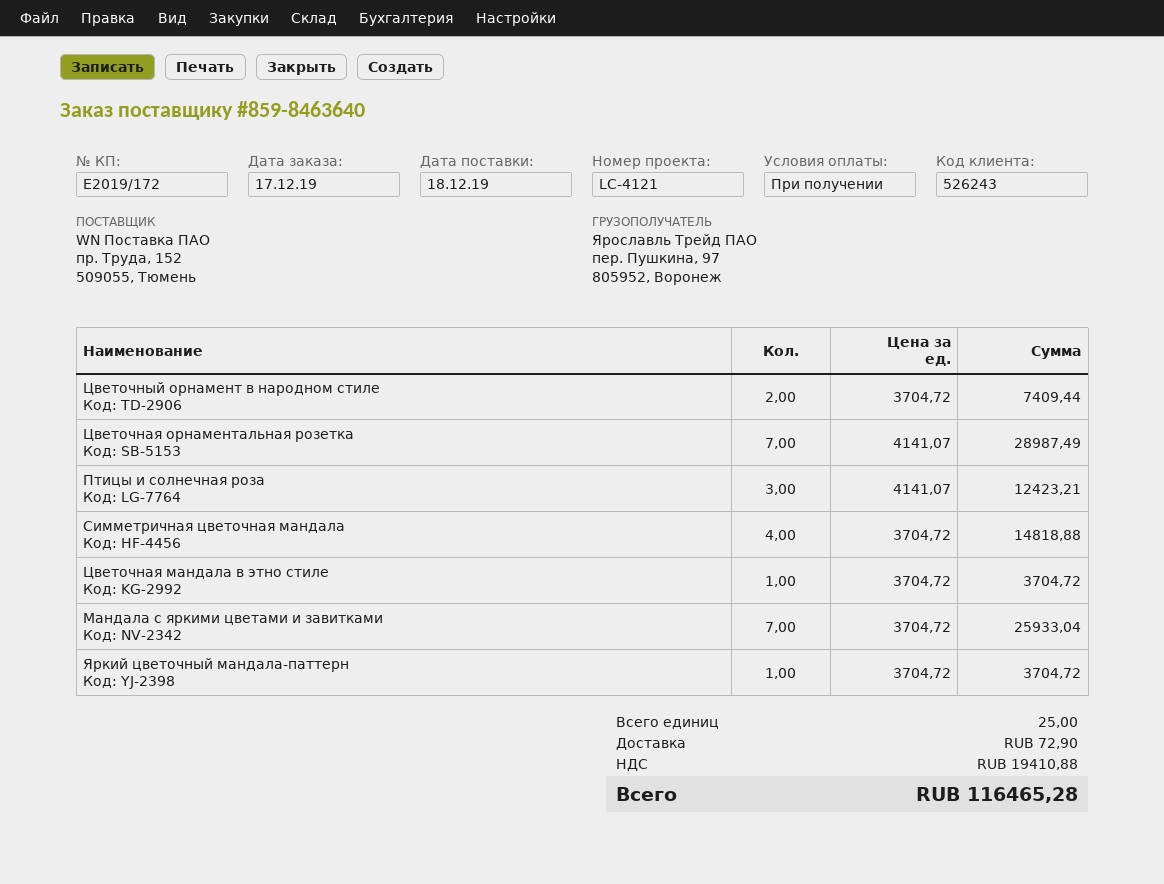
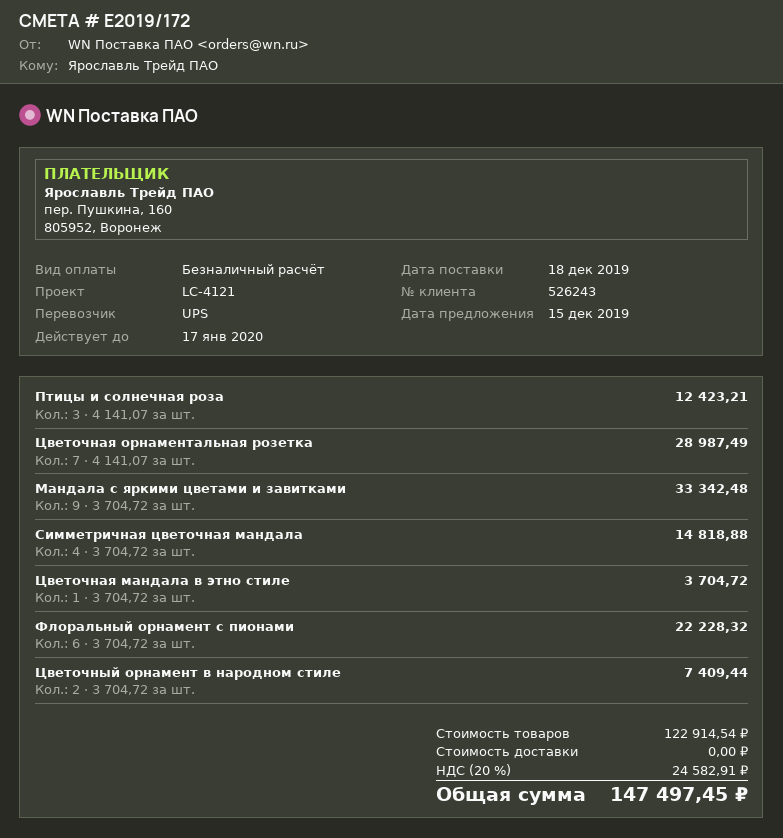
Мандала с яркими цветами и завитками: 7 x 3704.72 = 25933.04 -> 9 x 3704.72 = 33342.48
Яркий цветочный мандала-паттерн: 1 x 3704.72 = 3704.72 -> none
Флоральный орнамент с пионами: none -> 6 x 3704.72 = 22228.32
shipping: 72.90 -> 0.00
tax: 19410.88 -> 24582.91
total: 116465.28 -> 147497.45

